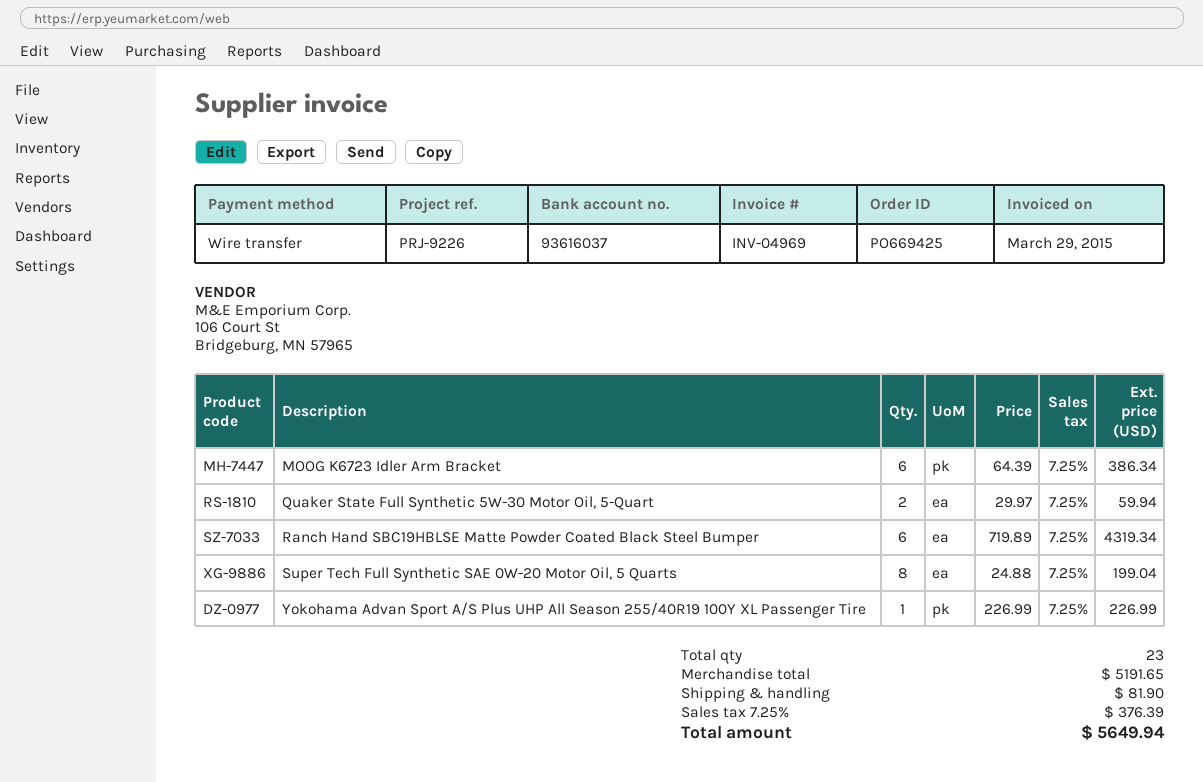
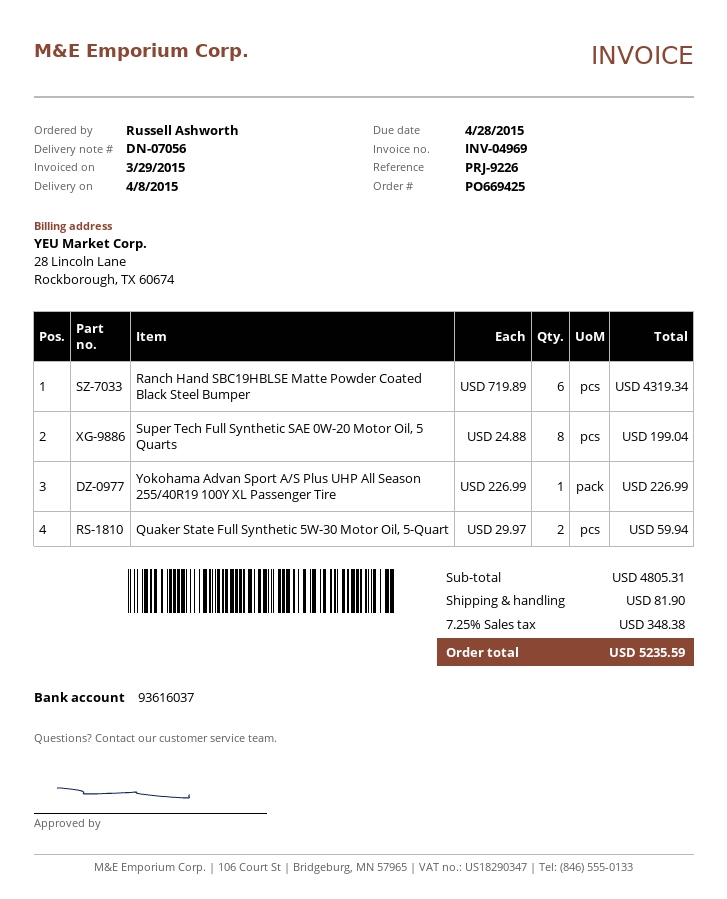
MOOG K6723 Idler Arm Bracket: 6 x 64.39 = 386.34 -> none
subtotal: 5191.65 -> 4805.31
tax: 7.25% = 376.39 -> 7.25% = 348.38
total: 5649.94 -> 5235.59

